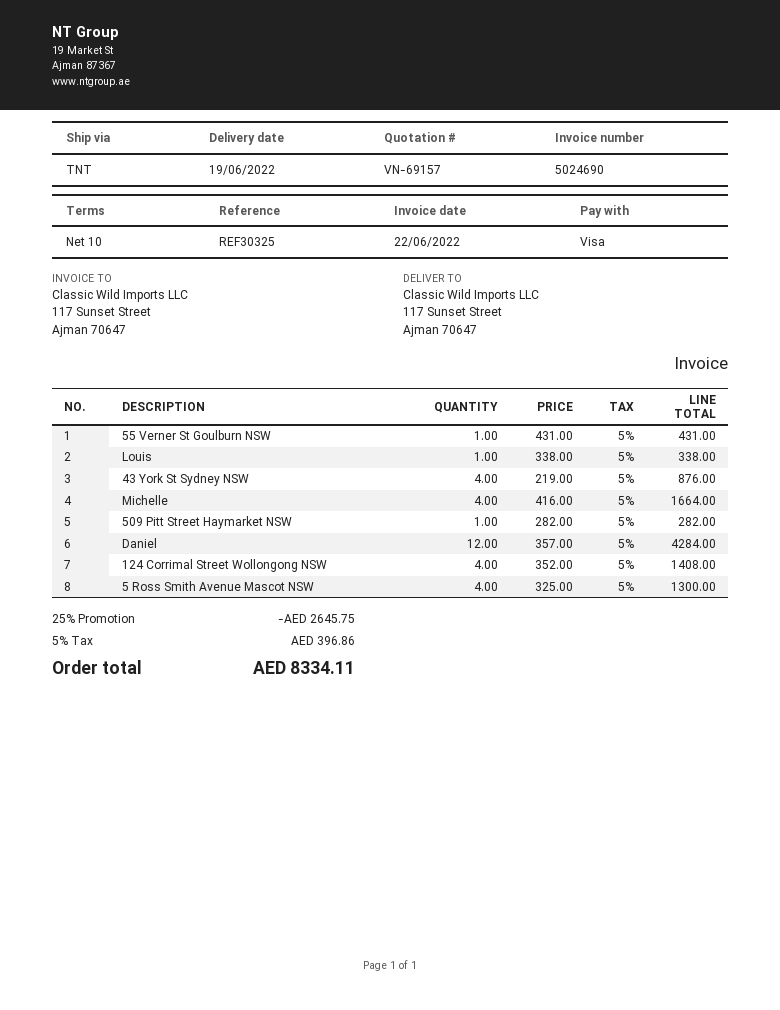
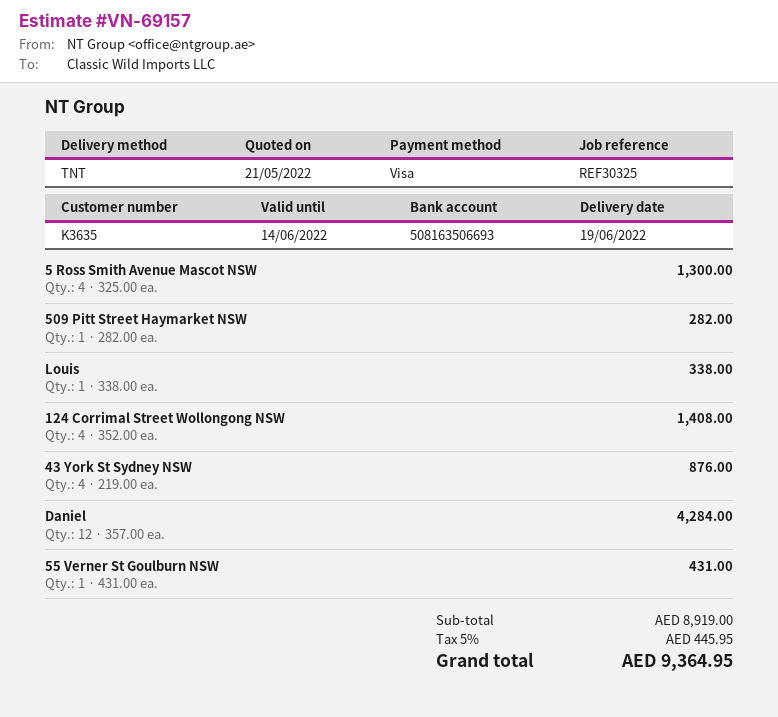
Michelle: 4 x 416.00 = 1664.00 -> none
discount: 25% = 2645.75 -> none
tax: 5% = 396.86 -> 5% = 445.95
total: 8334.11 -> 9364.95

